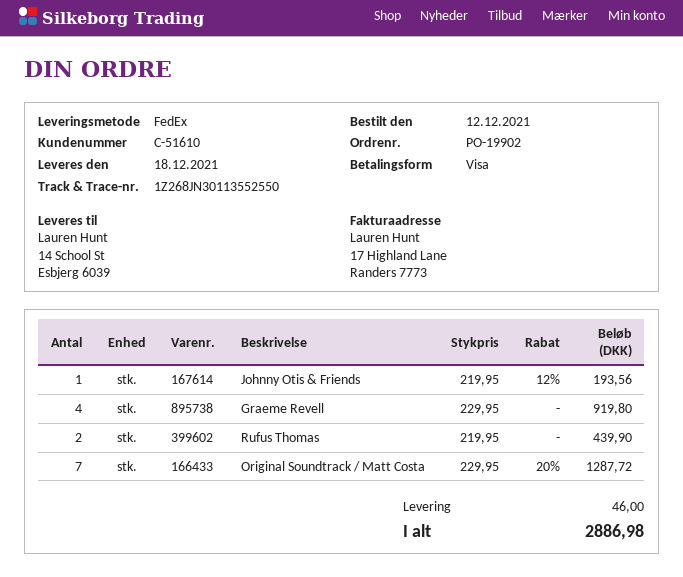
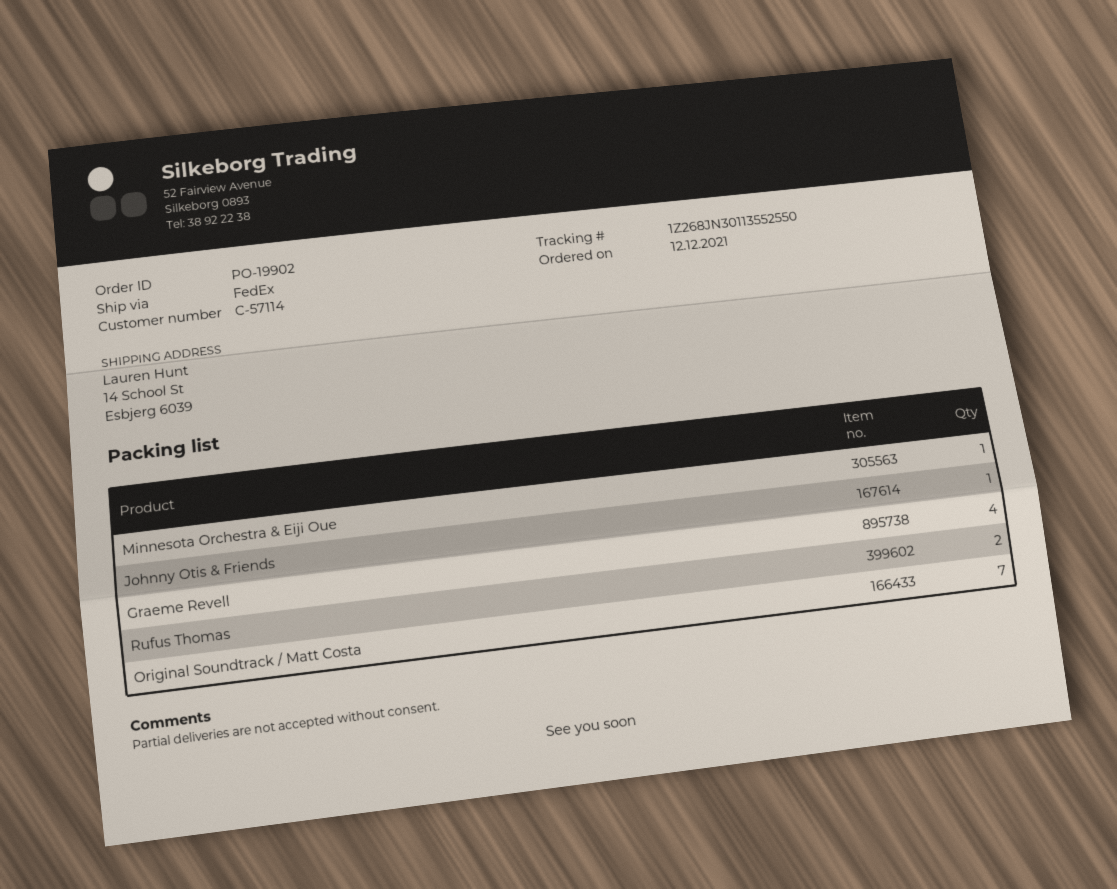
customer number: C-51610 -> C-57114
Minnesota Orchestra & Eiji Oue: none -> 1

